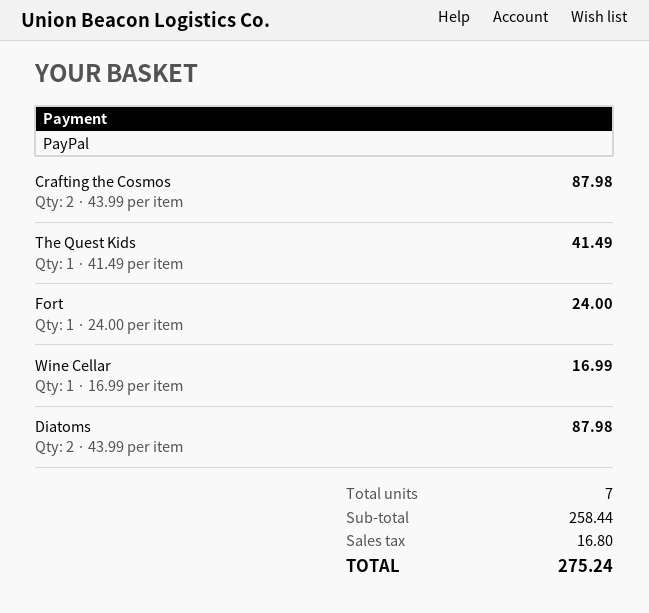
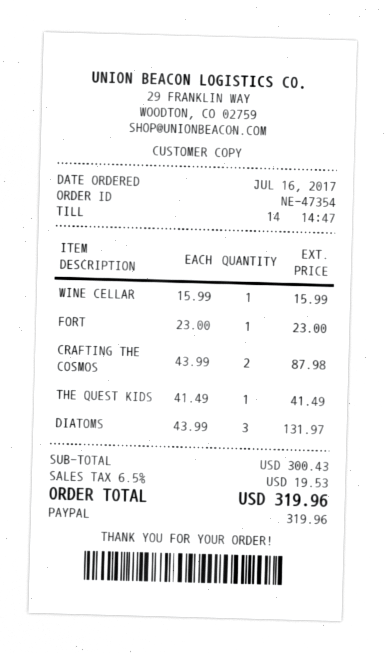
Fort: 1 x 24.00 = 24.00 -> 1 x 23.00 = 23.00
Wine Cellar: 1 x 16.99 = 16.99 -> 1 x 15.99 = 15.99
Diatoms: 2 x 43.99 = 87.98 -> 3 x 43.99 = 131.97
subtotal: 258.44 -> 300.43
tax: 16.80 -> 19.53
total: 275.24 -> 319.96

